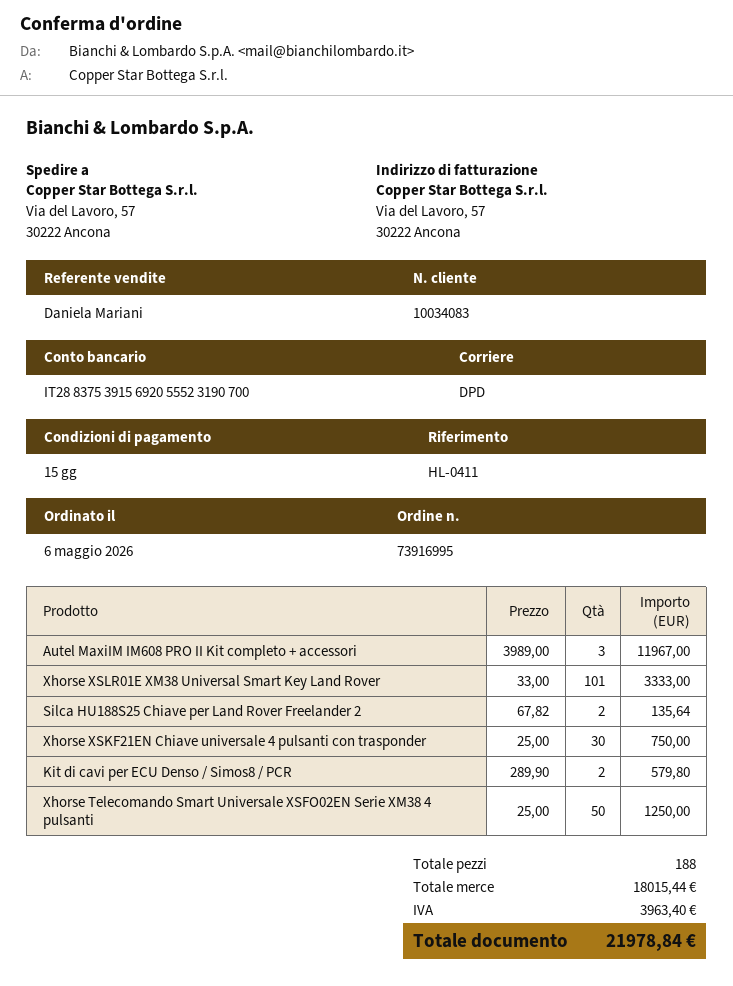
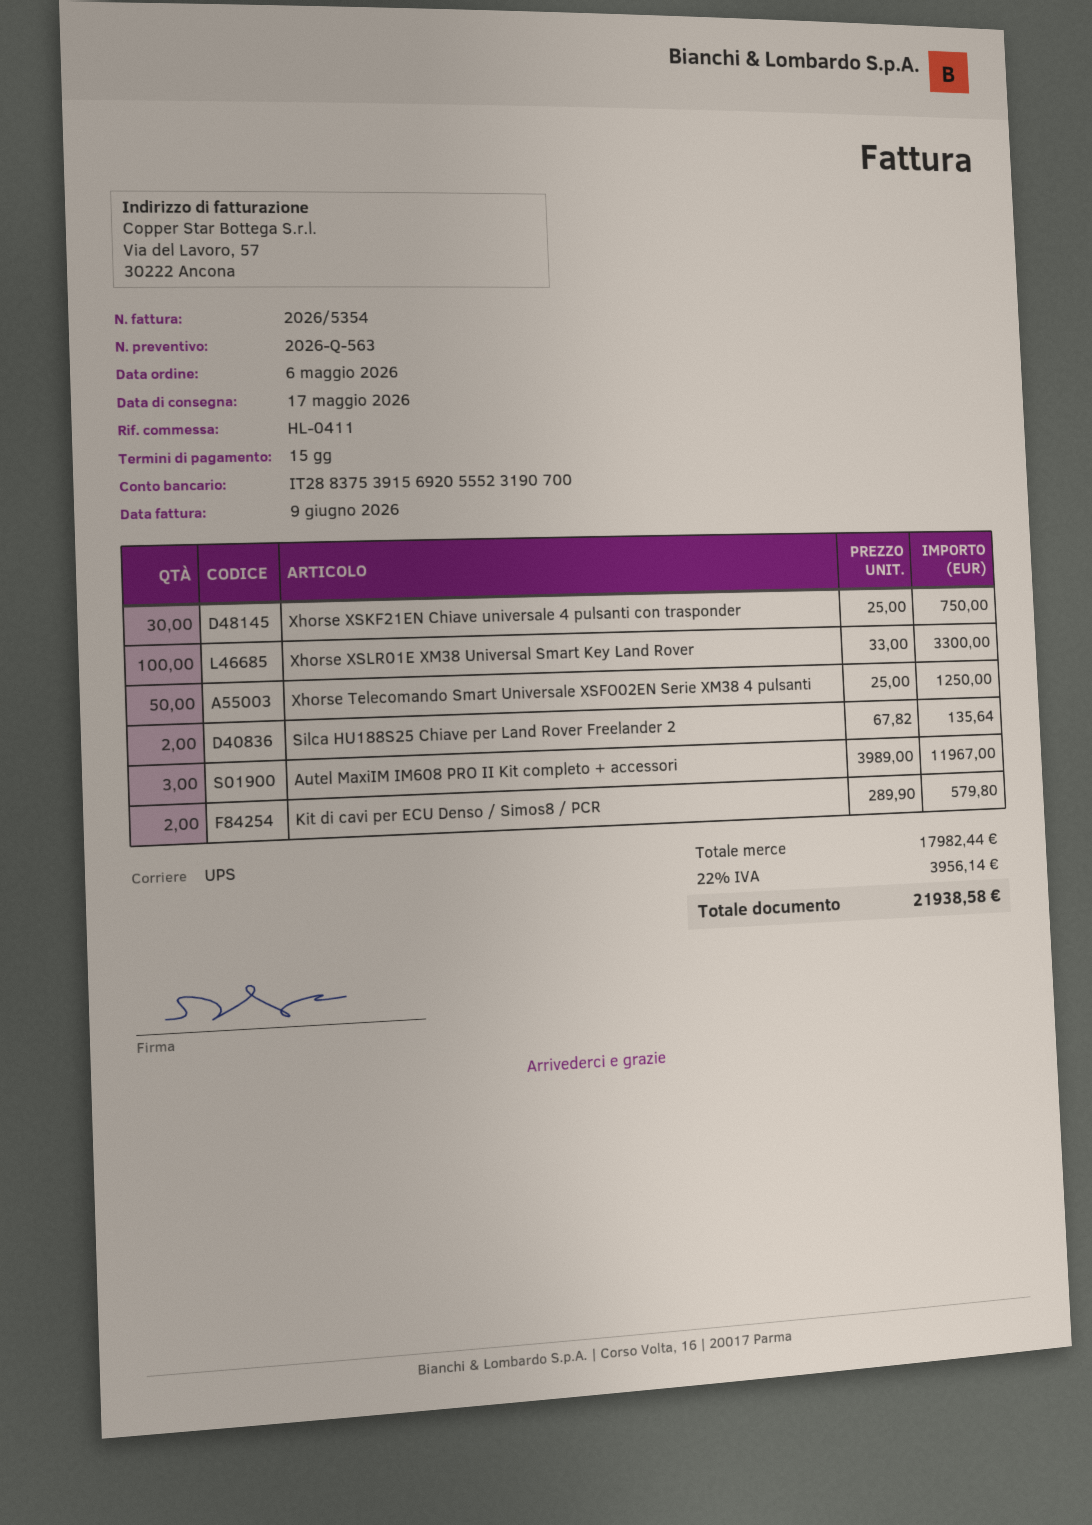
shipping method: DPD -> UPS
Xhorse XSLR01E XM38 Universal Smart Key Land Rover: 101 x 33.00 = 3333.00 -> 100 x 33.00 = 3300.00
subtotal: 18015.44 -> 17982.44
tax: 3963.40 -> 3956.14
total: 21978.84 -> 21938.58

